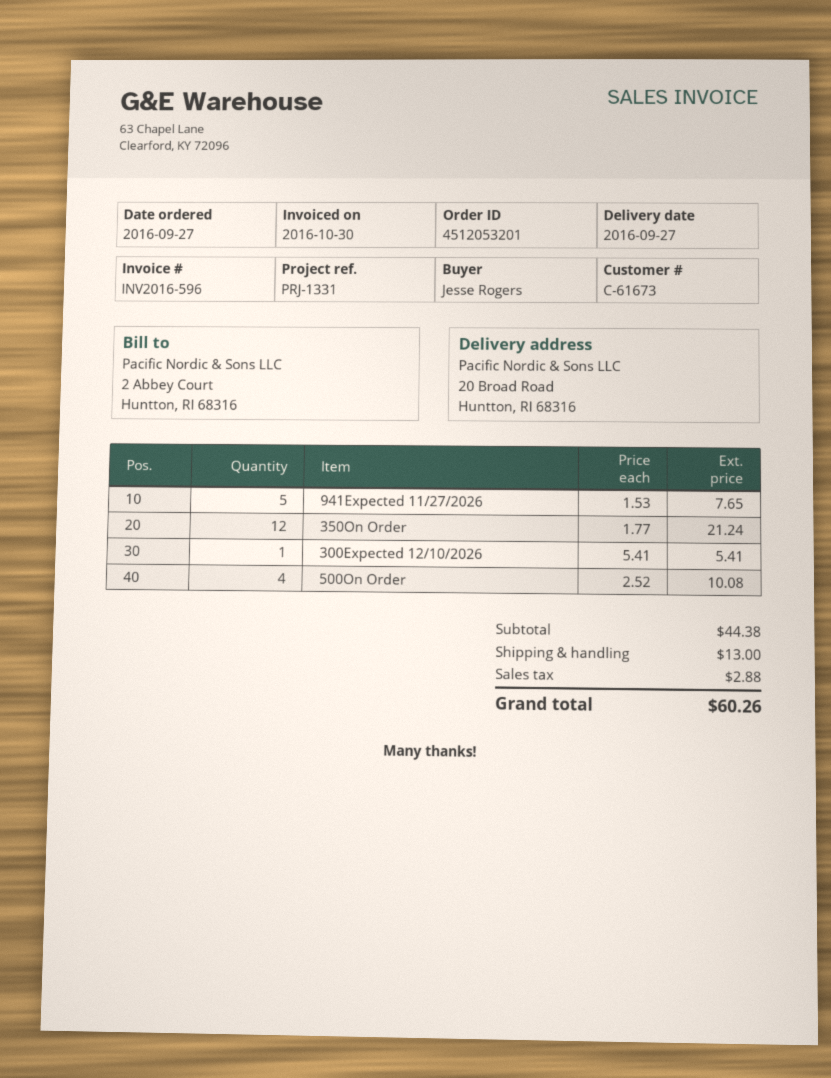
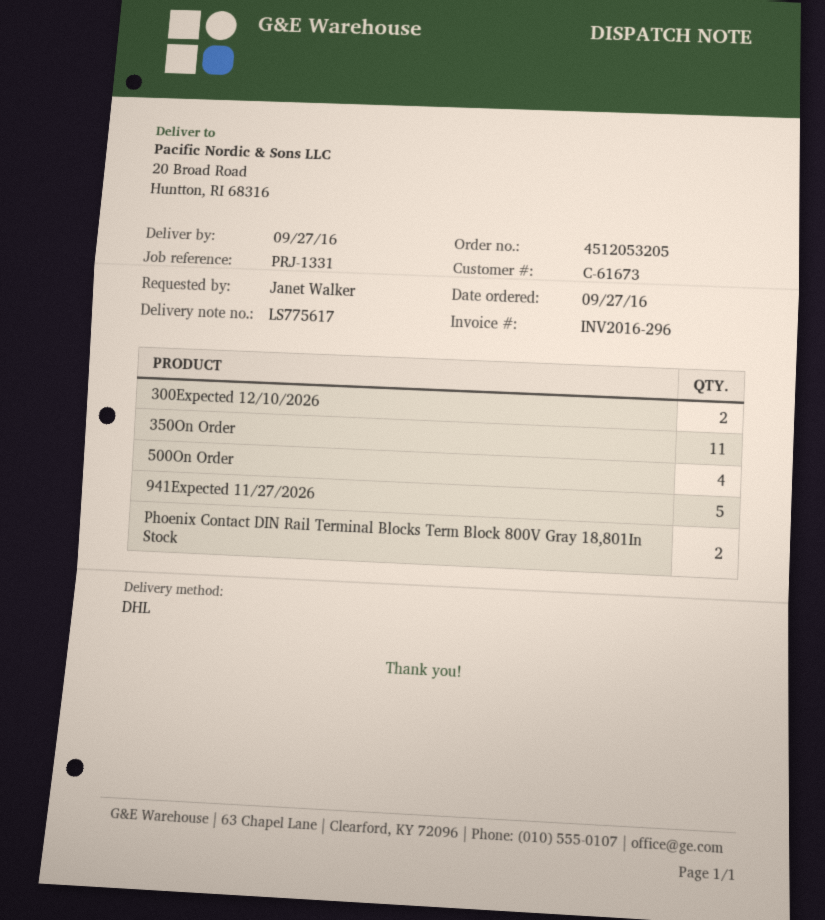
order number: 4512053201 -> 4512053205
invoice number: INV2016-596 -> INV2016-296
ordered by: Jesse Rogers -> Janet Walker
350On Order: 12 -> 11
300Expected 12/10/2026: 1 -> 2
Phoenix Contact DIN Rail Terminal Blocks Term Block 800V Gray 18,801In Stock: none -> 2

